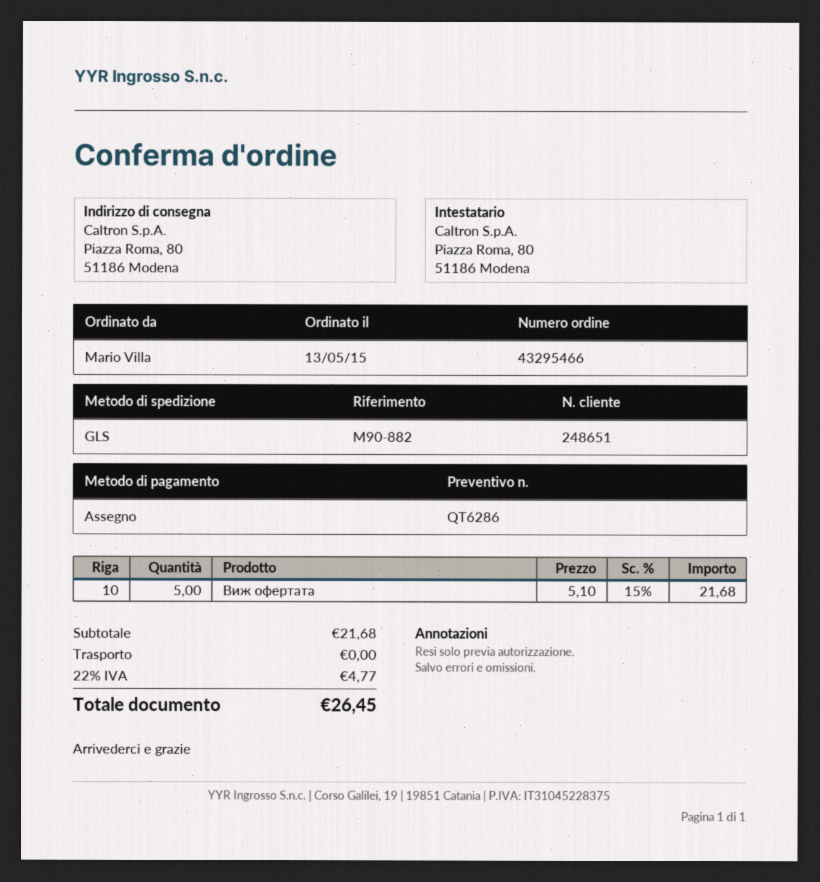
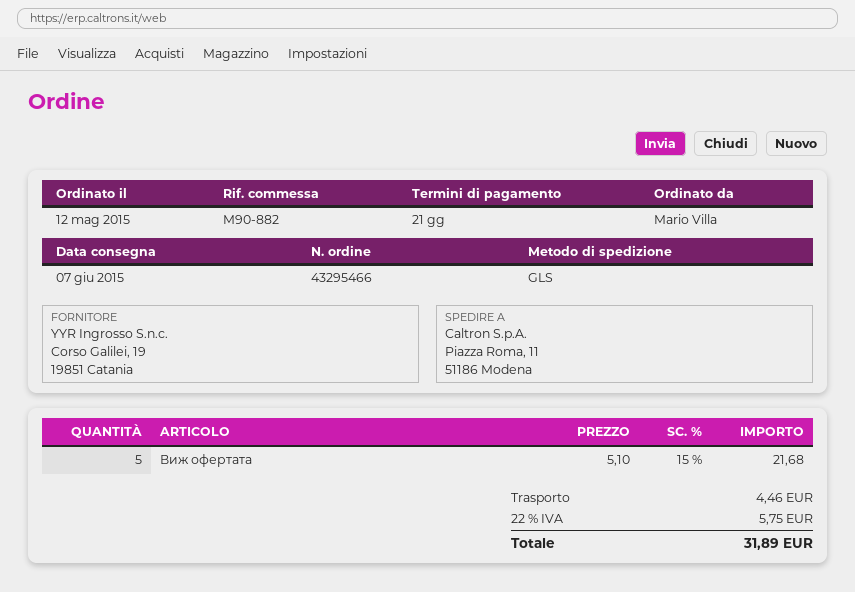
order date: 2015-05-13 -> 2015-05-12
ship to: Piazza Roma, 80, 51186 Modena -> Piazza Roma, 11, 51186 Modena
shipping: 0.00 -> 4.46
tax: 22% = 4.77 -> 22% = 5.75
total: 26.45 -> 31.89

